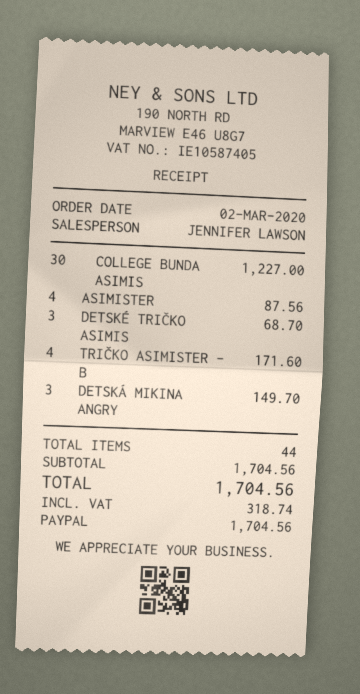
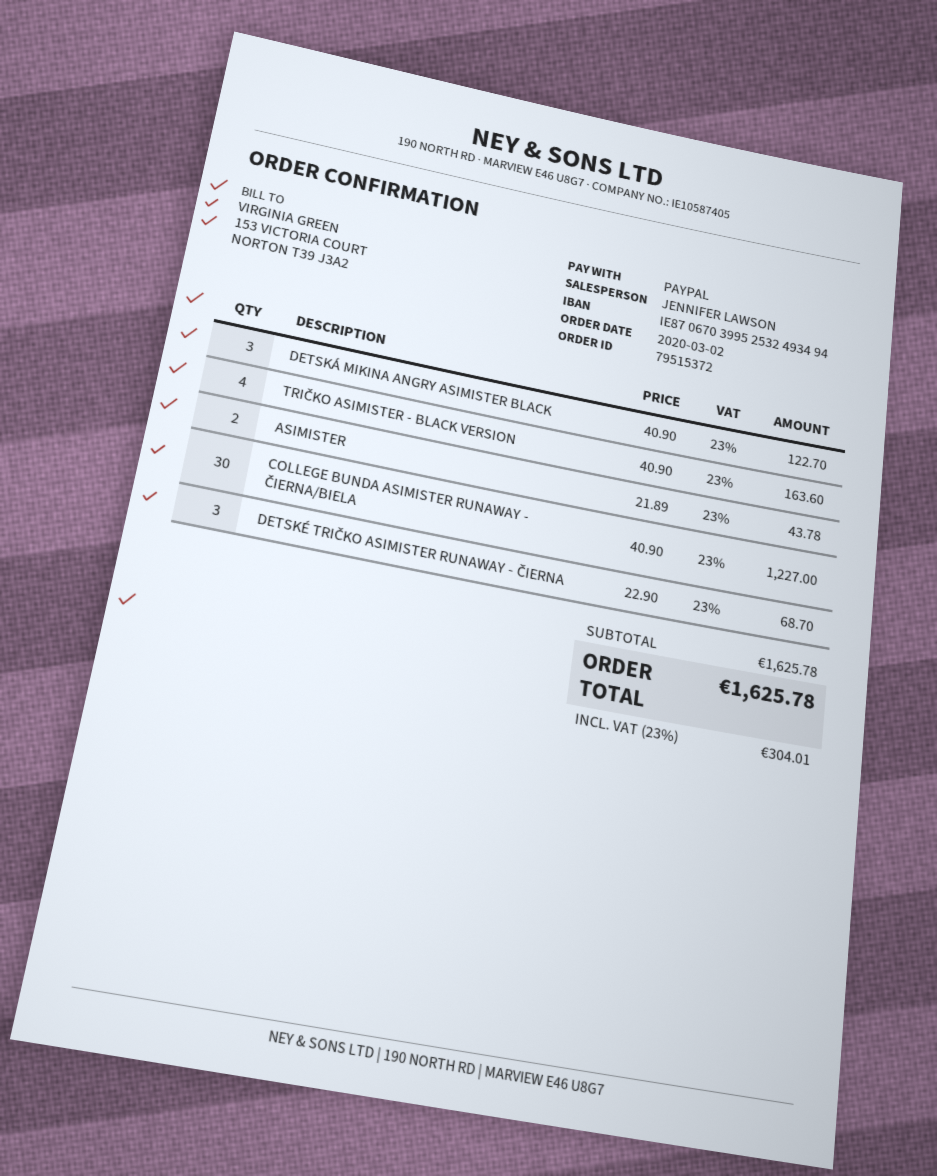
ASIMISTER: 4 for 87.56 -> 2 for 43.78
TRIČKO ASIMISTER - B: 4 for 171.60 -> 4 for 163.60
DETSKÁ MIKINA ANGRY: 3 for 149.70 -> 3 for 122.70
subtotal: 1704.56 -> 1625.78
tax: 318.74 -> 304.01
total: 1704.56 -> 1625.78

